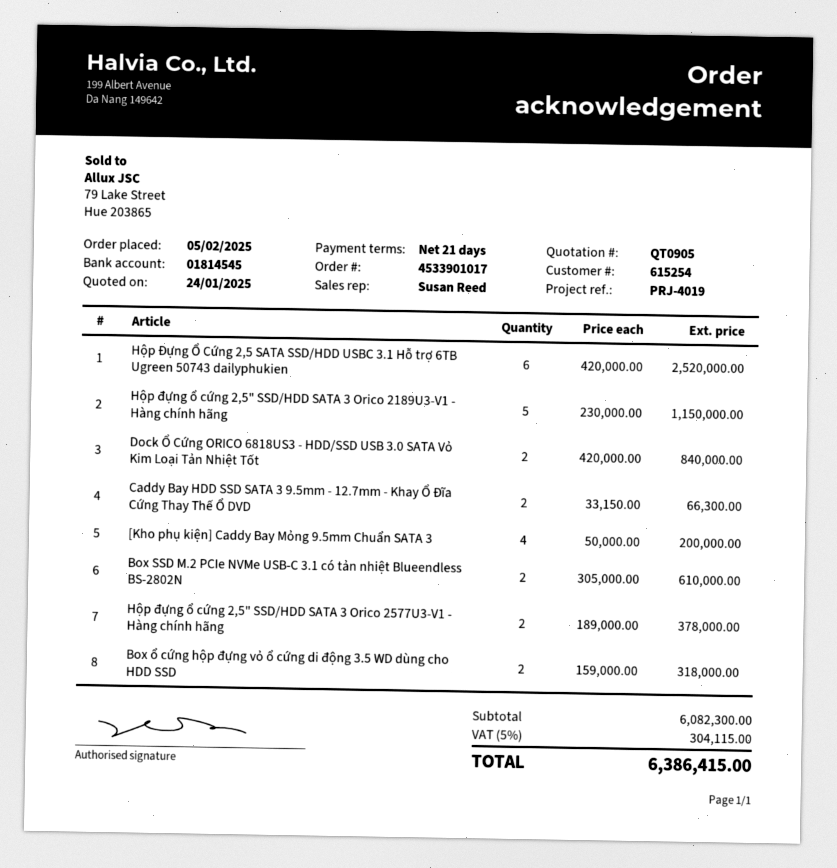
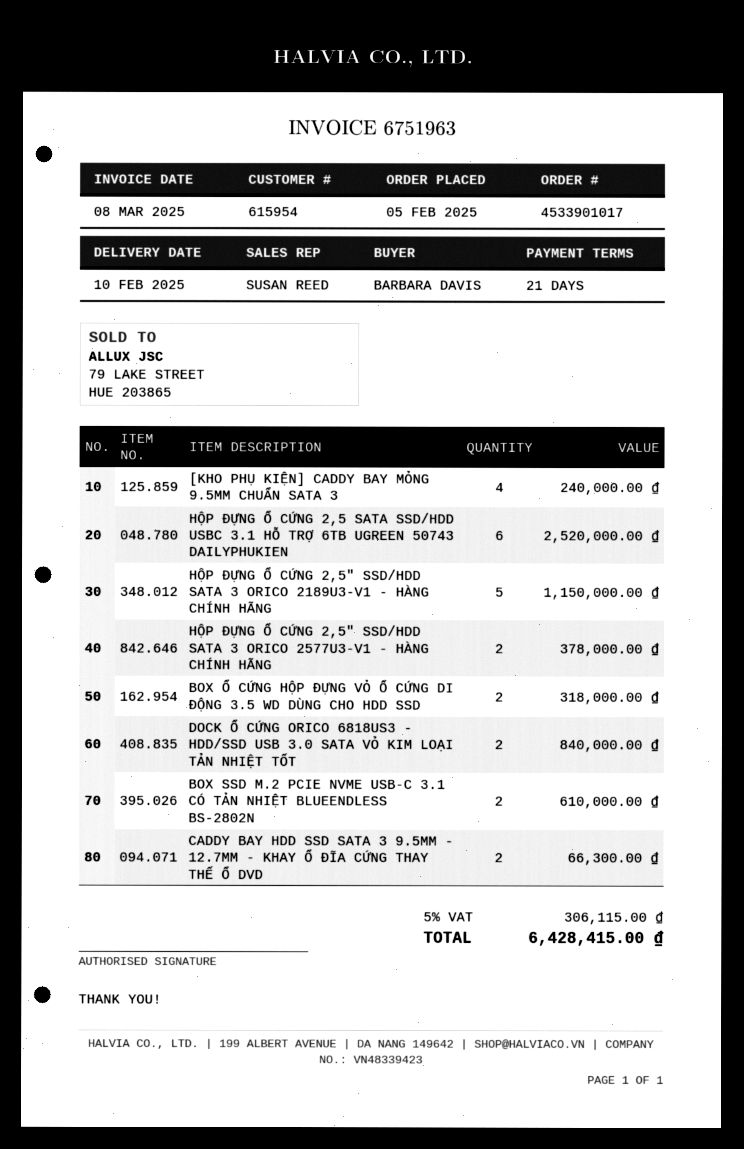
customer number: 615254 -> 615954
[Kho phụ kiện] Caddy Bay Mỏng 9.5mm Chuẩn SATA 3: 4 for 200000.00 -> 4 for 240000.00
tax: 5% = 304115.00 -> 5% = 306115.00
total: 6386415.00 -> 6428415.00

